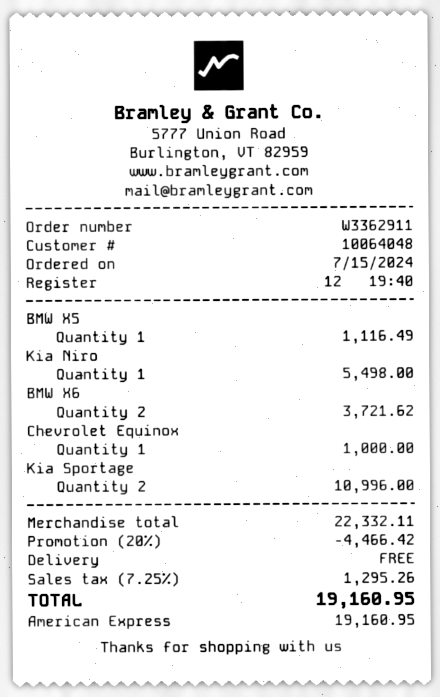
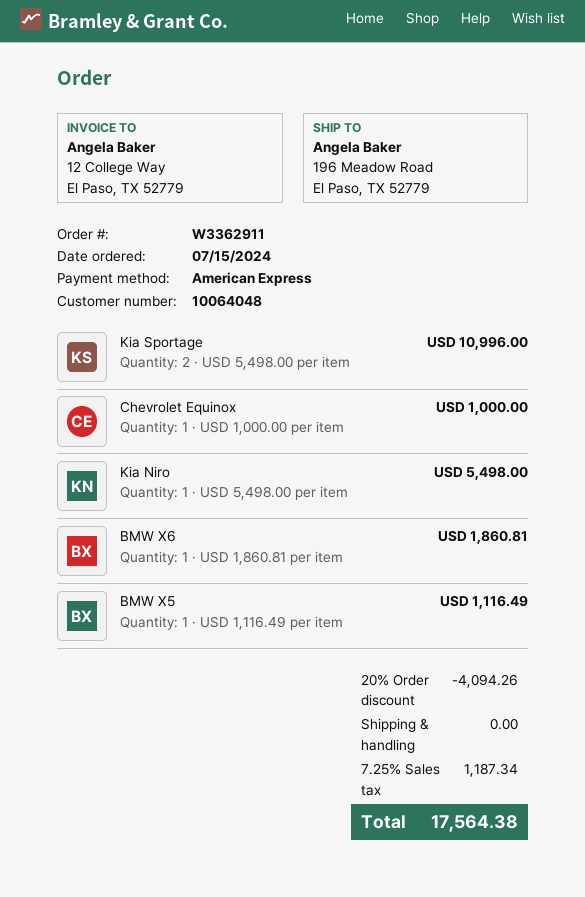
BMW X6: 2 for 3721.62 -> 1 for 1860.81
discount: 20% = 4466.42 -> 20% = 4094.26
tax: 7.25% = 1295.26 -> 7.25% = 1187.34
total: 19160.95 -> 17564.38

